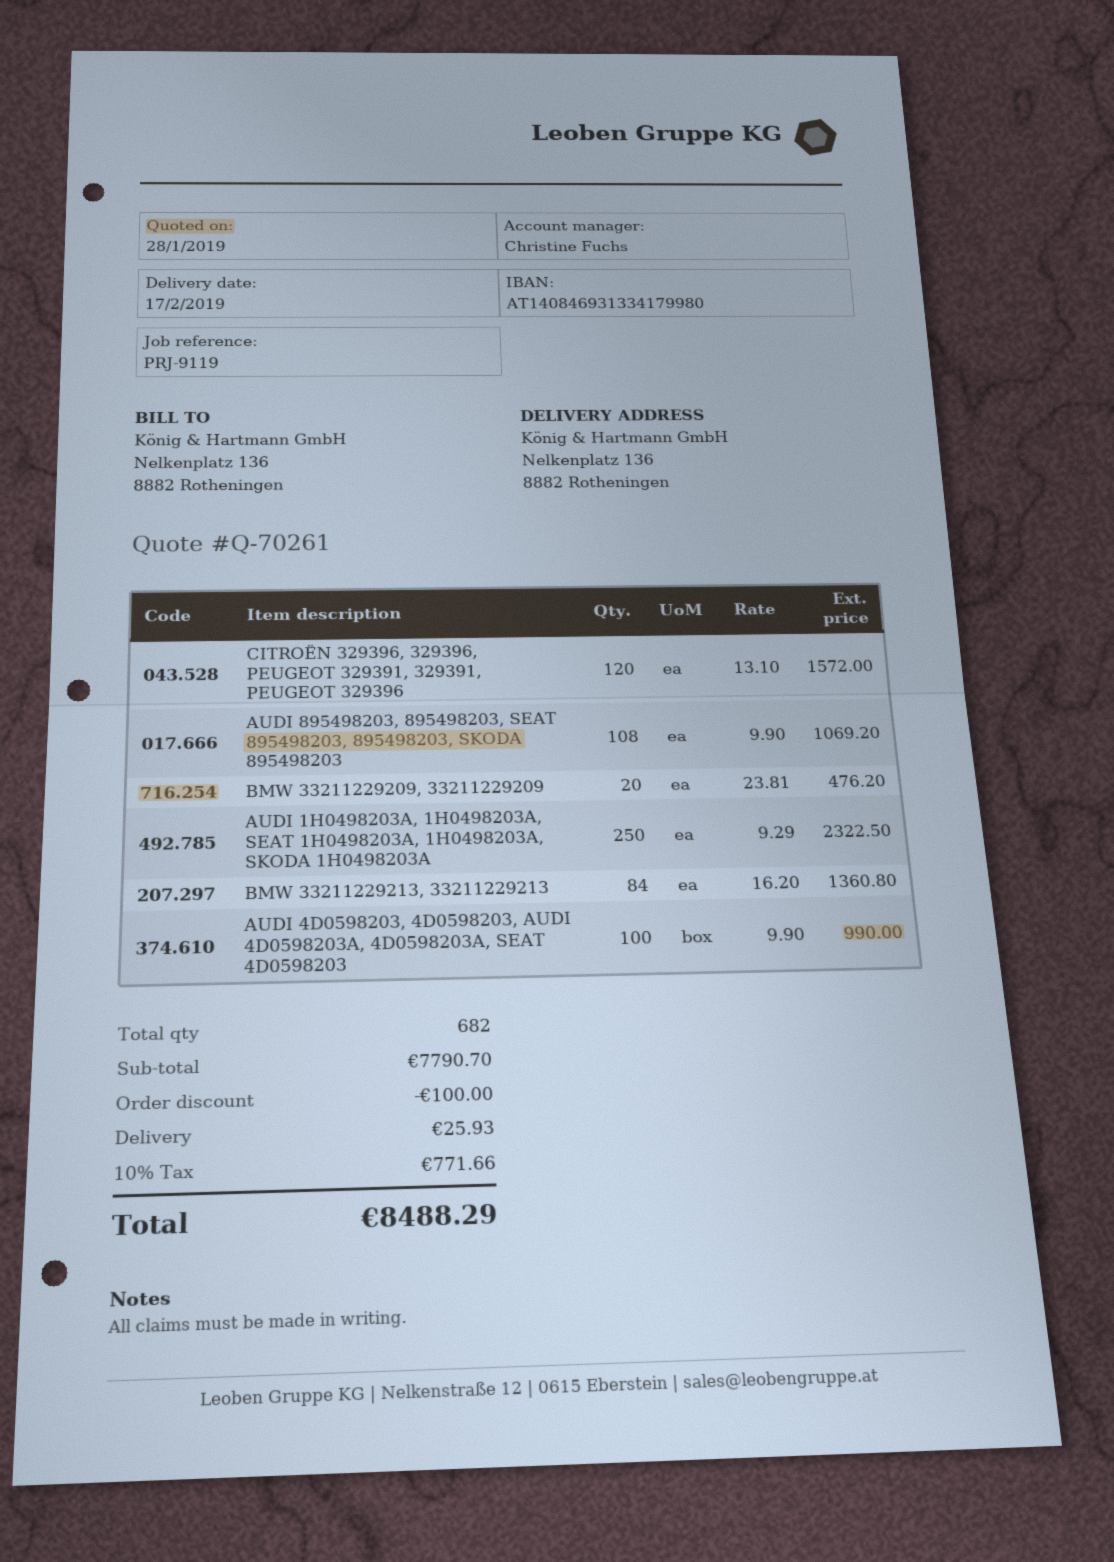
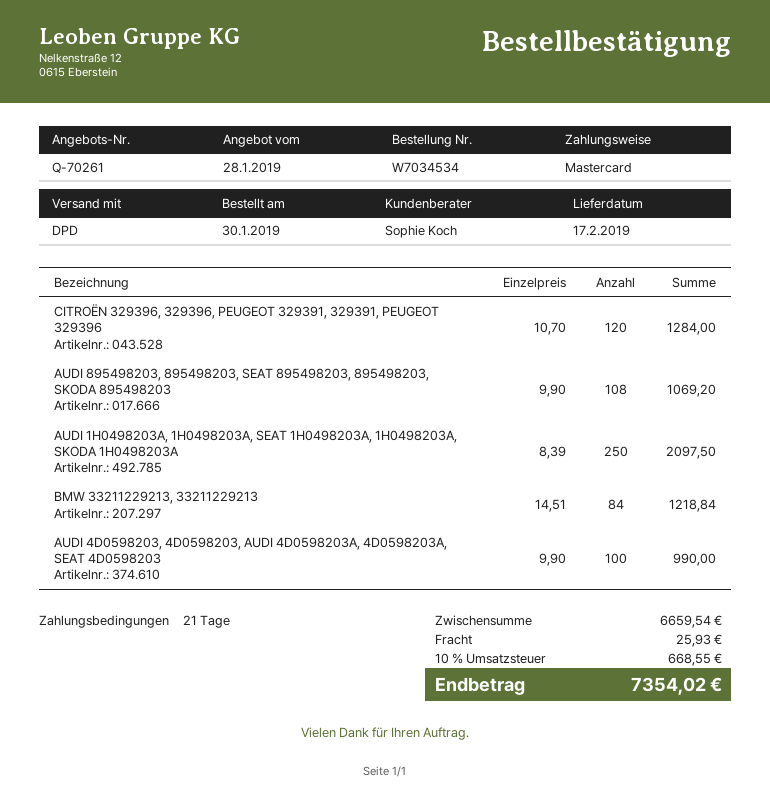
sales rep: Christine Fuchs -> Sophie Koch
CITROËN 329396, 329396, PEUGEOT 329391, 329391, PEUGEOT 329396: 120 x 13.10 = 1572.00 -> 120 x 10.70 = 1284.00
BMW 33211229209, 33211229209: 20 x 23.81 = 476.20 -> none
AUDI 1H0498203A, 1H0498203A, SEAT 1H0498203A, 1H0498203A, SKODA 1H0498203A: 250 x 9.29 = 2322.50 -> 250 x 8.39 = 2097.50
BMW 33211229213, 33211229213: 84 x 16.20 = 1360.80 -> 84 x 14.51 = 1218.84
subtotal: 7790.70 -> 6659.54
discount: 100.00 -> none
tax: 10% = 771.66 -> 10% = 668.55
total: 8488.29 -> 7354.02

